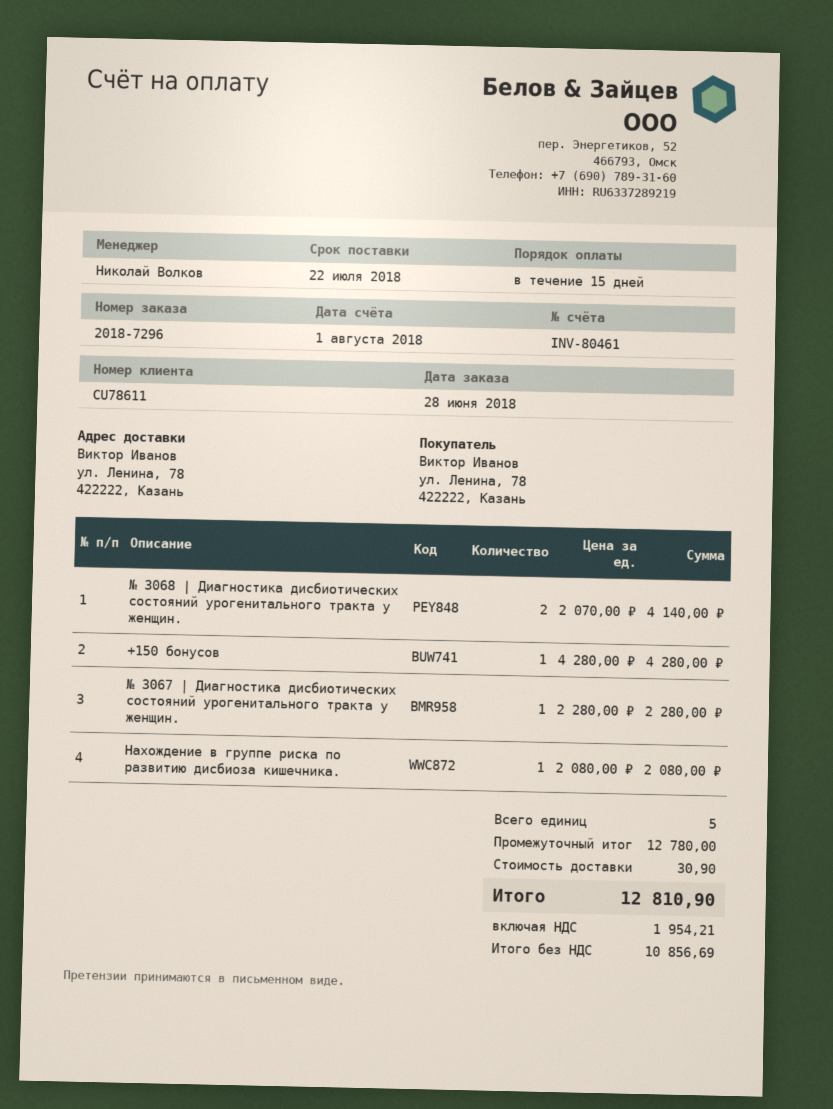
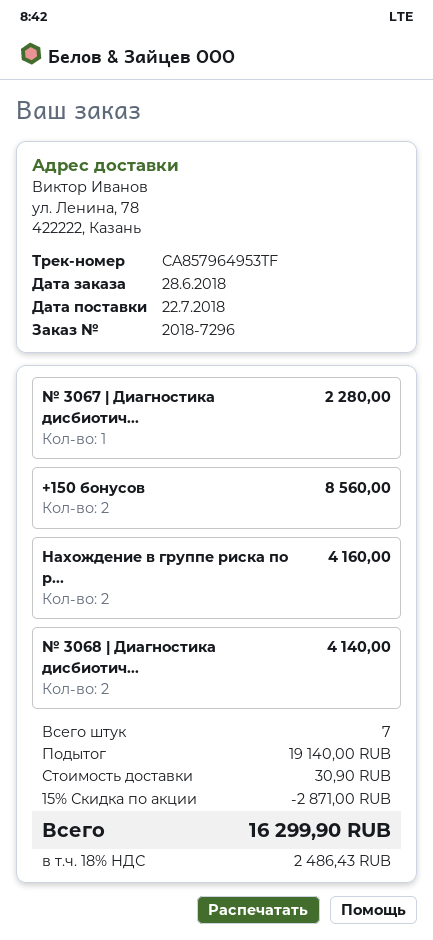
+150 бонусов: 1 for 4280.00 -> 2 for 8560.00
Нахождение в группе риска по развитию дисбиоза кишечника.: 1 for 2080.00 -> 2 for 4160.00
total quantity: 5 -> 7
subtotal: 12780.00 -> 19140.00
discount: none -> 15% = 2871.00
tax: 1954.21 -> 2486.43
total: 12810.90 -> 16299.90

